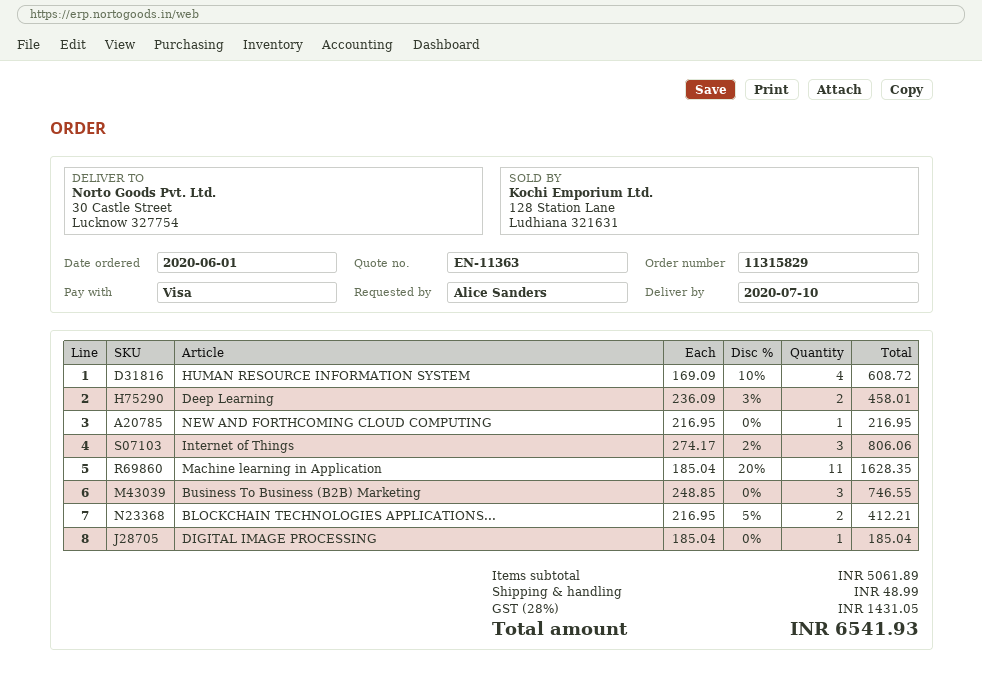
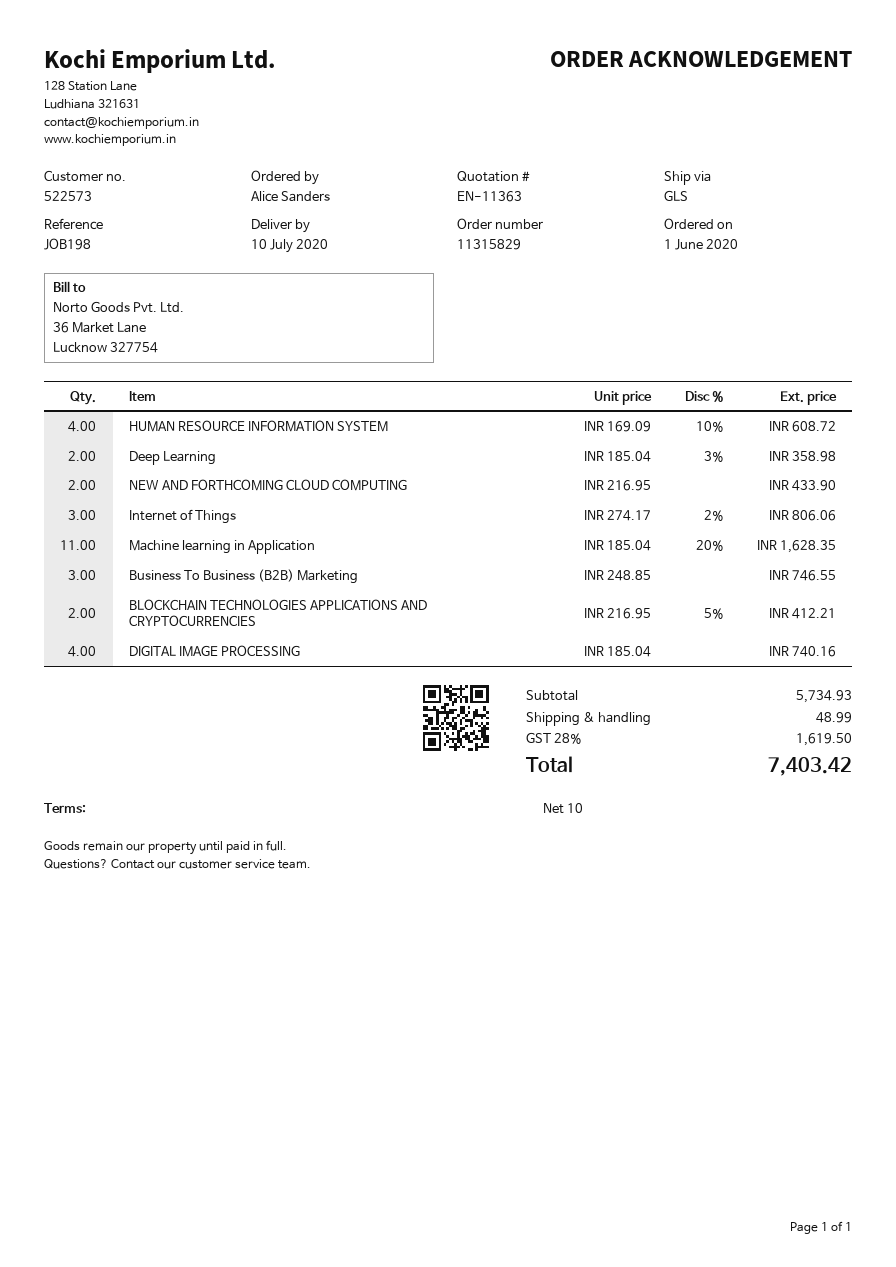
Deep Learning: 2 x 236.09 - 3% = 458.01 -> 2 x 185.04 - 3% = 358.98
NEW AND FORTHCOMING CLOUD COMPUTING: 1 x 216.95 = 216.95 -> 2 x 216.95 = 433.90
DIGITAL IMAGE PROCESSING: 1 x 185.04 = 185.04 -> 4 x 185.04 = 740.16
subtotal: 5061.89 -> 5734.93
tax: 28% = 1431.05 -> 28% = 1619.50
total: 6541.93 -> 7403.42

